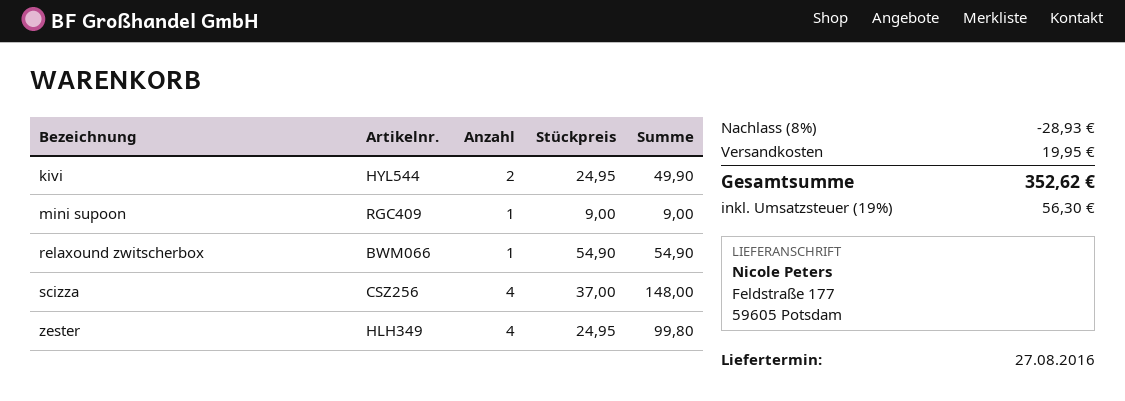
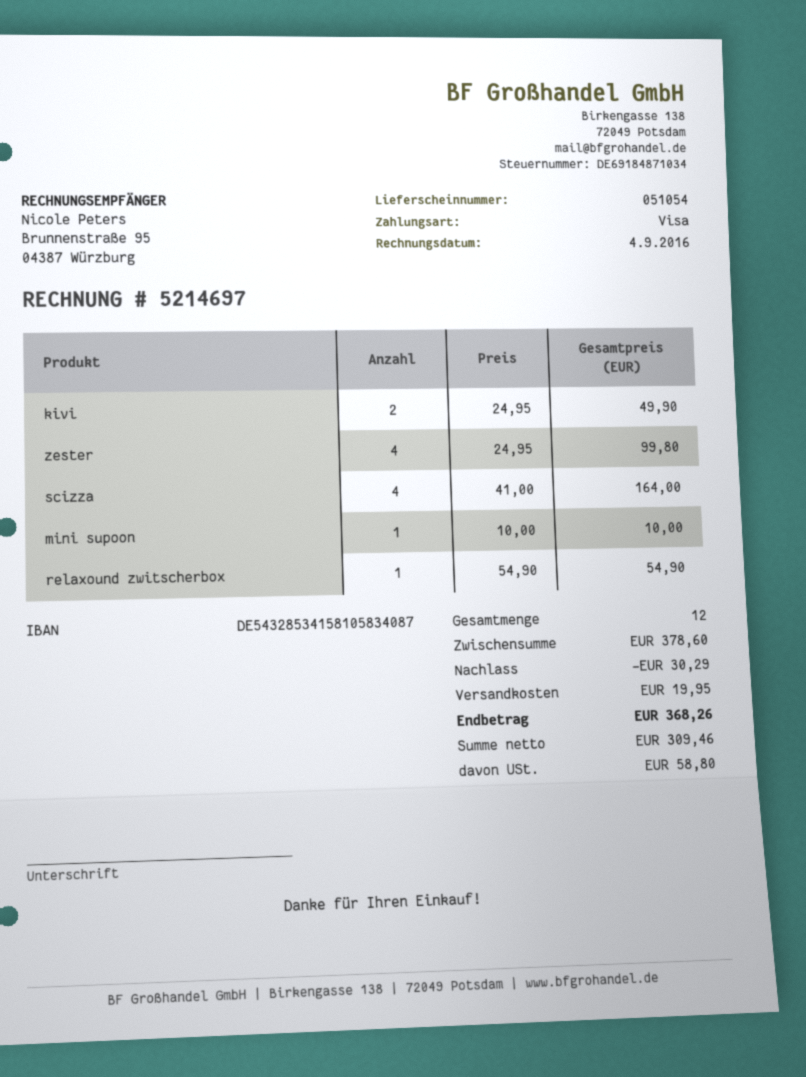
mini supoon: 1 x 9.00 = 9.00 -> 1 x 10.00 = 10.00
scizza: 4 x 37.00 = 148.00 -> 4 x 41.00 = 164.00
discount: 28.93 -> 30.29
tax: 56.30 -> 58.80
total: 352.62 -> 368.26

